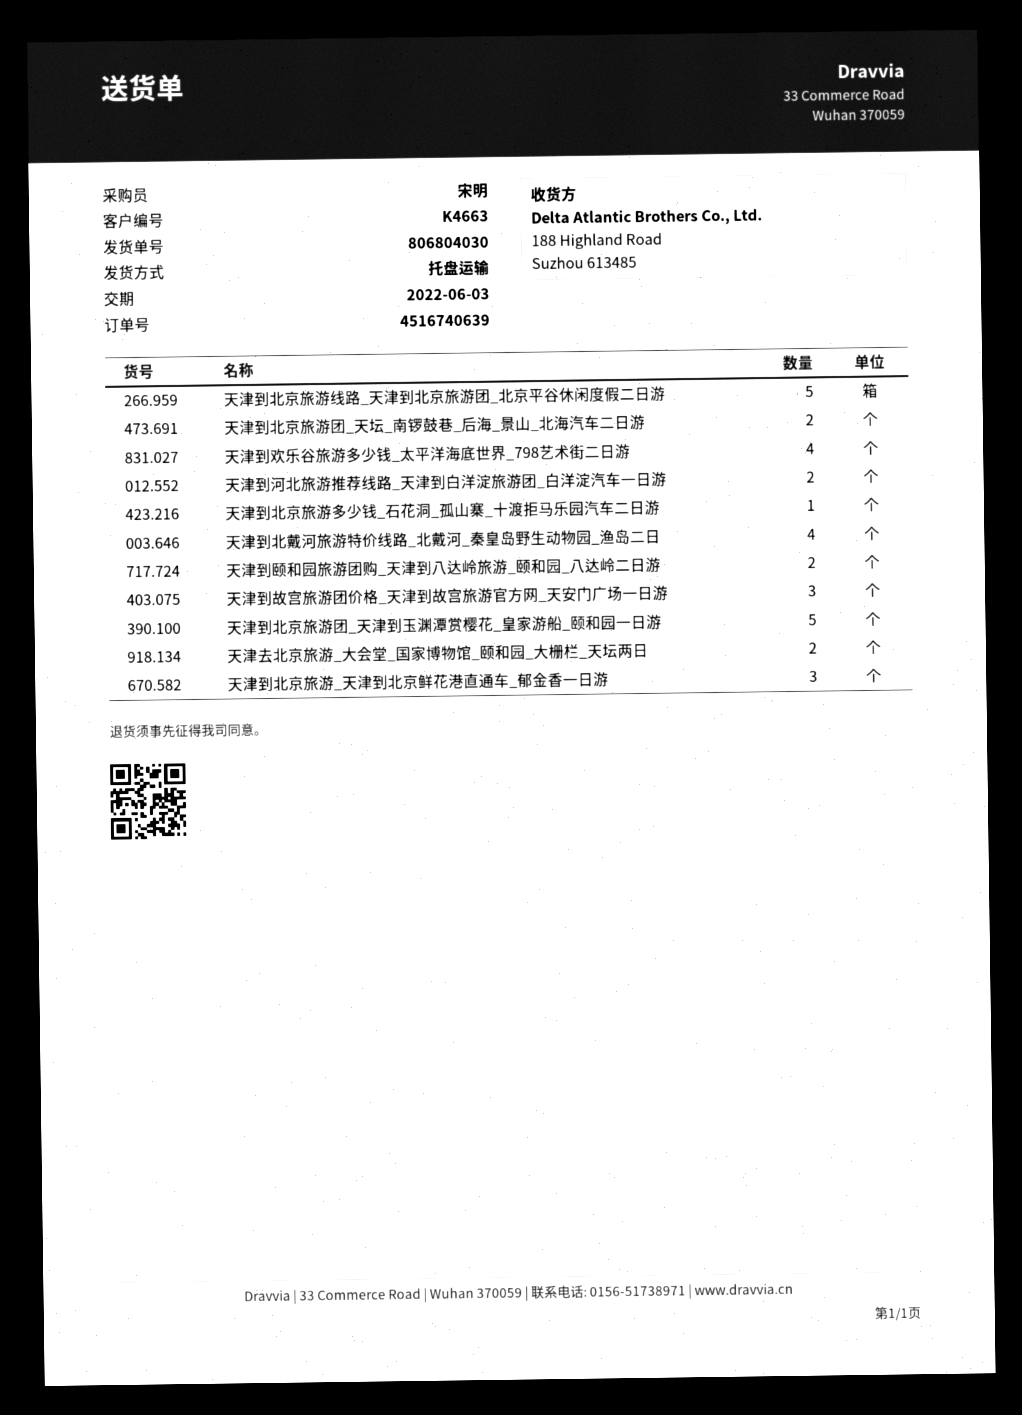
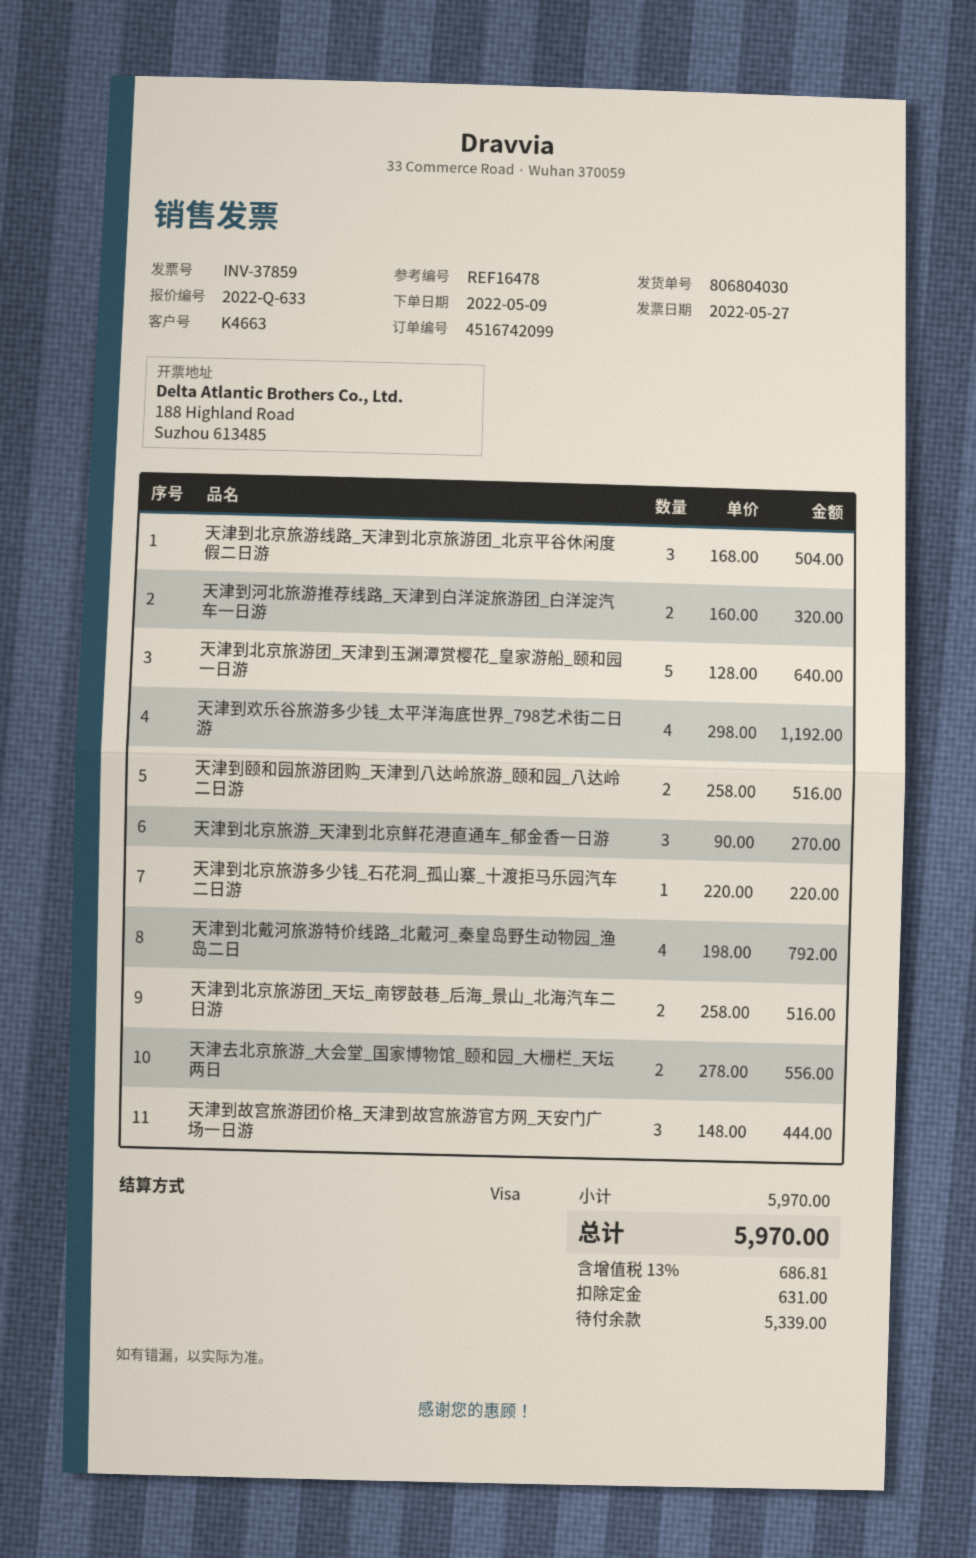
order number: 4516740639 -> 4516742099
天津到北京旅游线路_天津到北京旅游团_北京平谷休闲度假二日游: 5 -> 3

